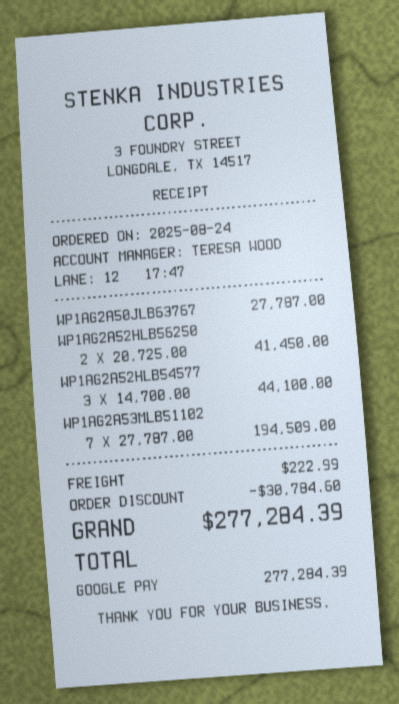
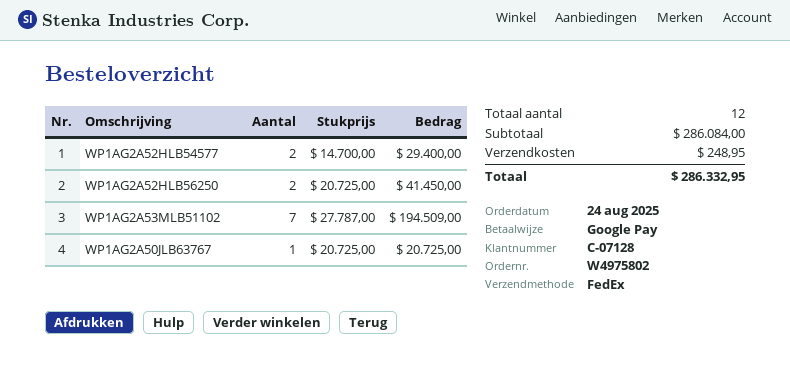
WP1AG2A50JLB63767: 1 x 27787.00 = 27787.00 -> 1 x 20725.00 = 20725.00
WP1AG2A52HLB54577: 3 x 14700.00 = 44100.00 -> 2 x 14700.00 = 29400.00
discount: 30784.60 -> none
shipping: 222.99 -> 248.95
total: 277284.39 -> 286332.95

